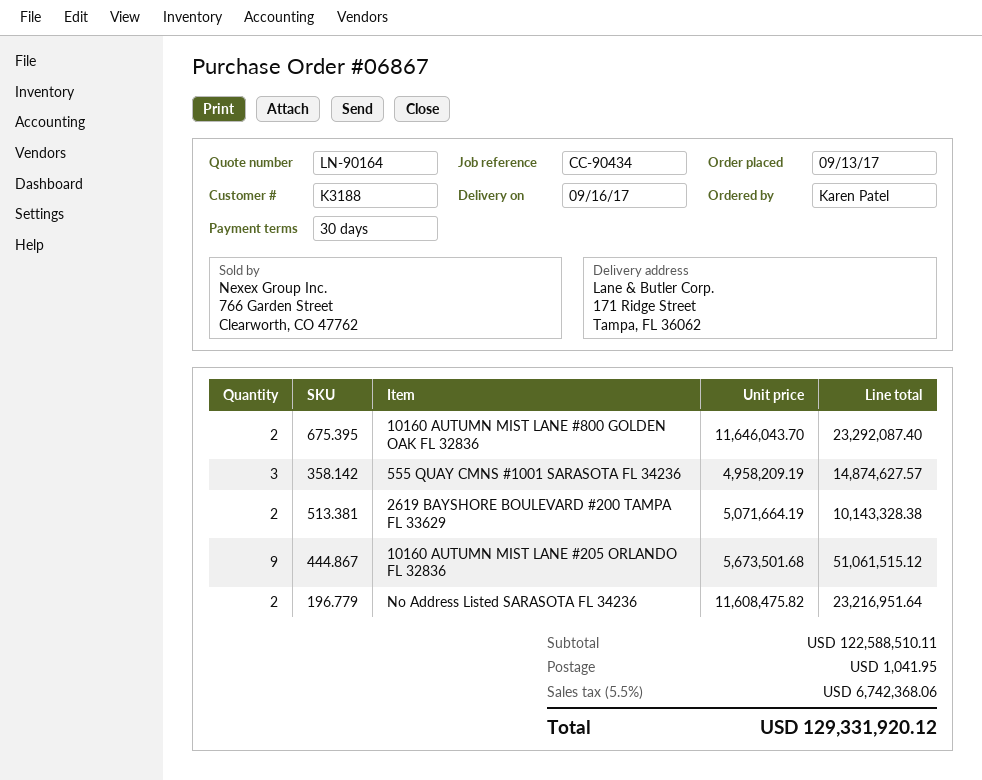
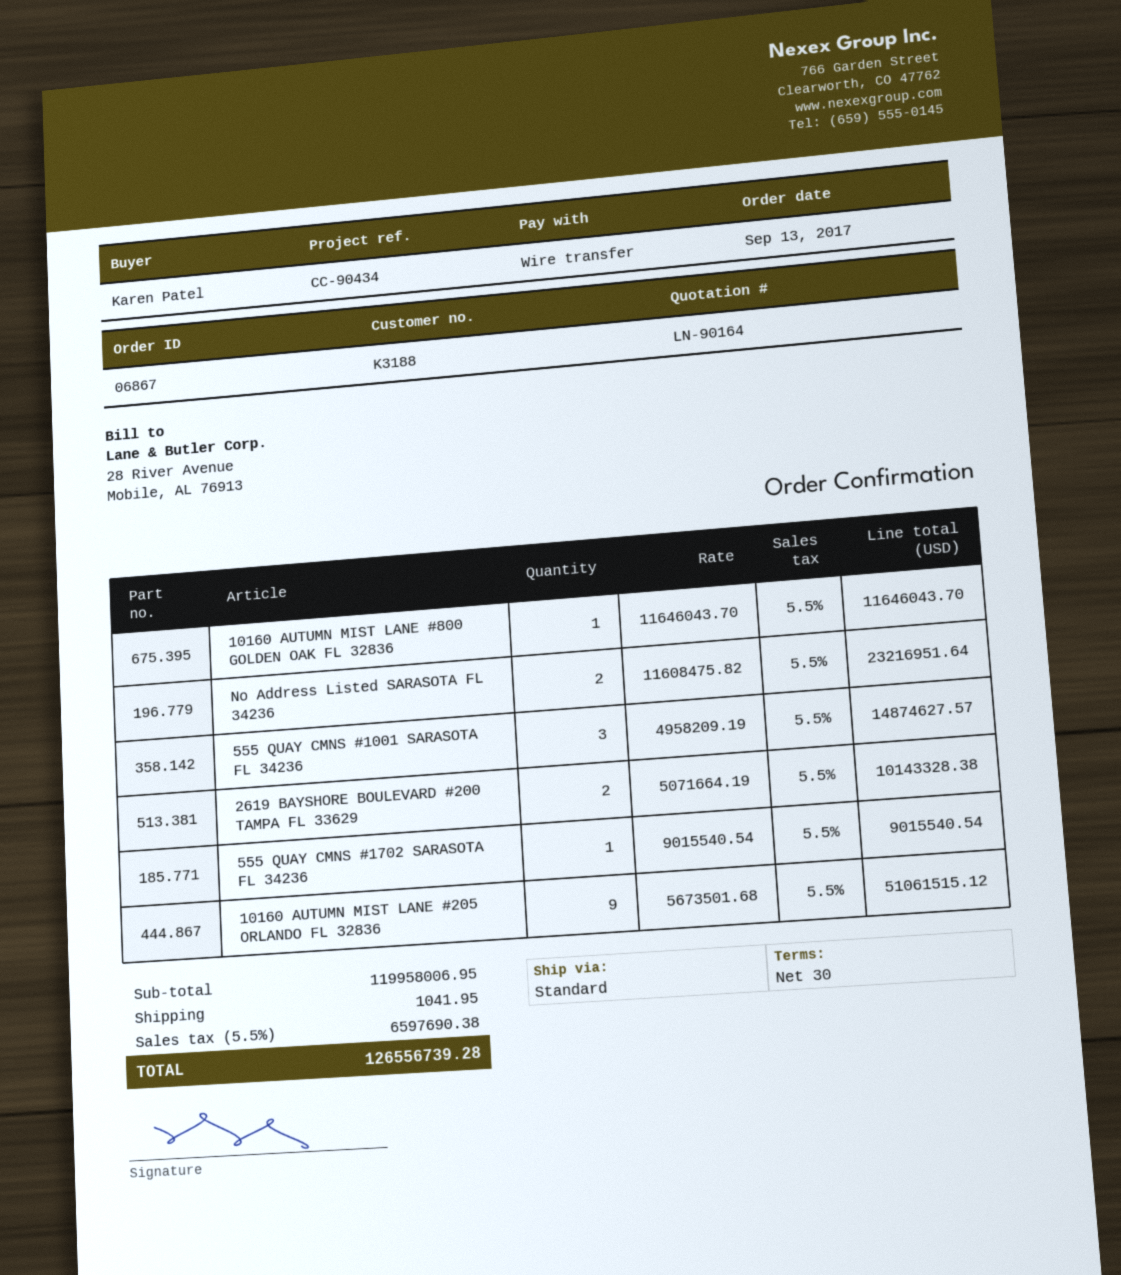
10160 AUTUMN MIST LANE #800 GOLDEN OAK FL 32836: 2 x 11646043.70 = 23292087.40 -> 1 x 11646043.70 = 11646043.70
555 QUAY CMNS #1702 SARASOTA FL 34236: none -> 1 x 9015540.54 = 9015540.54
subtotal: 122588510.11 -> 119958006.95
tax: 5.5% = 6742368.06 -> 5.5% = 6597690.38
total: 129331920.12 -> 126556739.28

